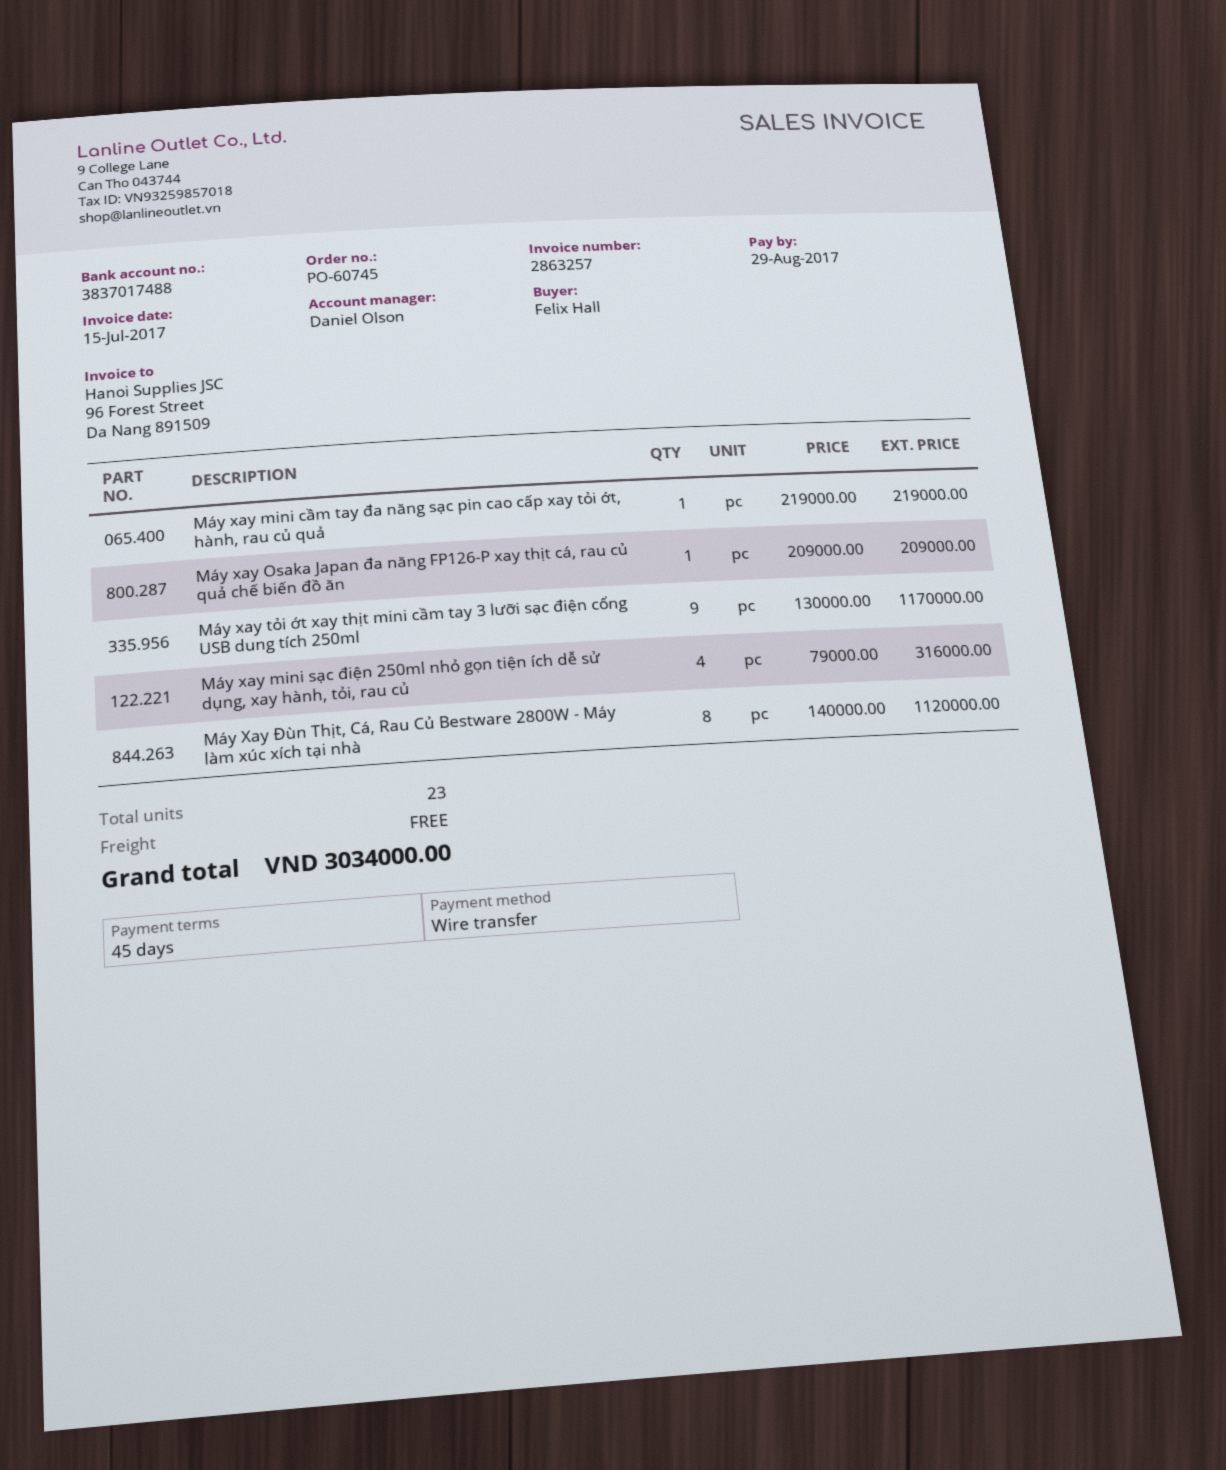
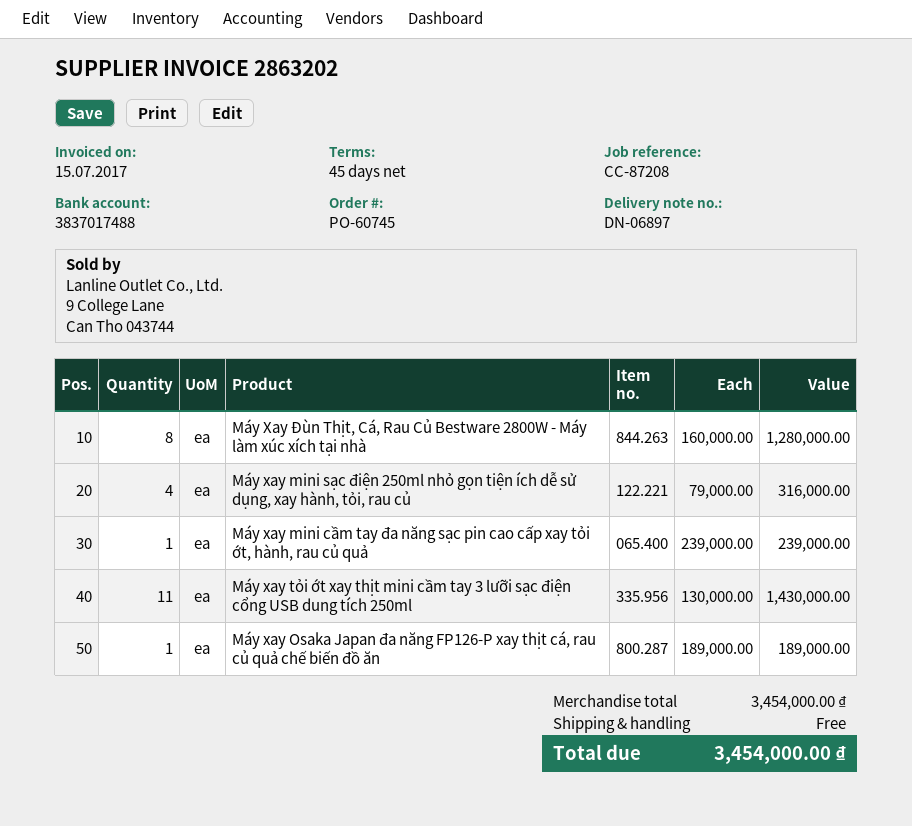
invoice number: 2863257 -> 2863202
Máy xay mini cầm tay đa năng sạc pin cao cấp xay tỏi ớt, hành, rau củ quả: 1 x 219000.00 = 219000.00 -> 1 x 239000.00 = 239000.00
Máy xay Osaka Japan đa năng FP126-P xay thịt cá, rau củ quả chế biến đồ ăn: 1 x 209000.00 = 209000.00 -> 1 x 189000.00 = 189000.00
Máy xay tỏi ớt xay thịt mini cầm tay 3 lưỡi sạc điện cổng USB dung tích 250ml: 9 x 130000.00 = 1170000.00 -> 11 x 130000.00 = 1430000.00
Máy Xay Đùn Thịt, Cá, Rau Củ Bestware 2800W - Máy làm xúc xích tại nhà: 8 x 140000.00 = 1120000.00 -> 8 x 160000.00 = 1280000.00
total: 3034000.00 -> 3454000.00

